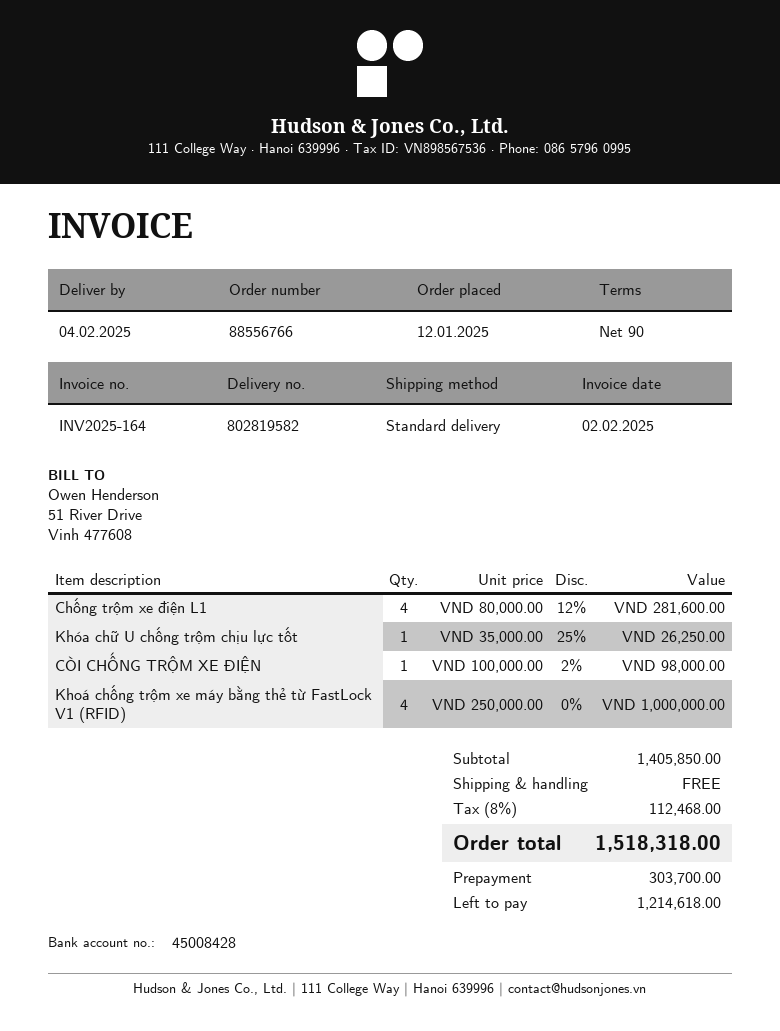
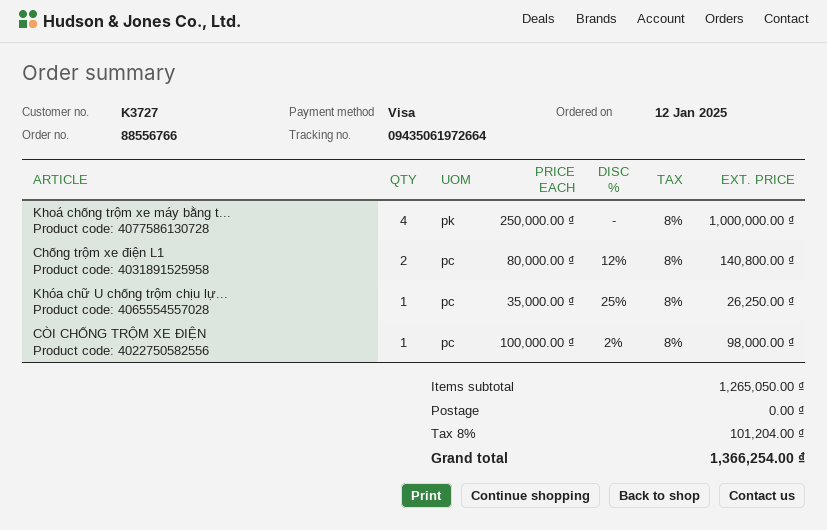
Chống trộm xe điện L1: 4 x 80000.00 - 12% = 281600.00 -> 2 x 80000.00 - 12% = 140800.00
subtotal: 1405850.00 -> 1265050.00
tax: 8% = 112468.00 -> 8% = 101204.00
total: 1518318.00 -> 1366254.00

